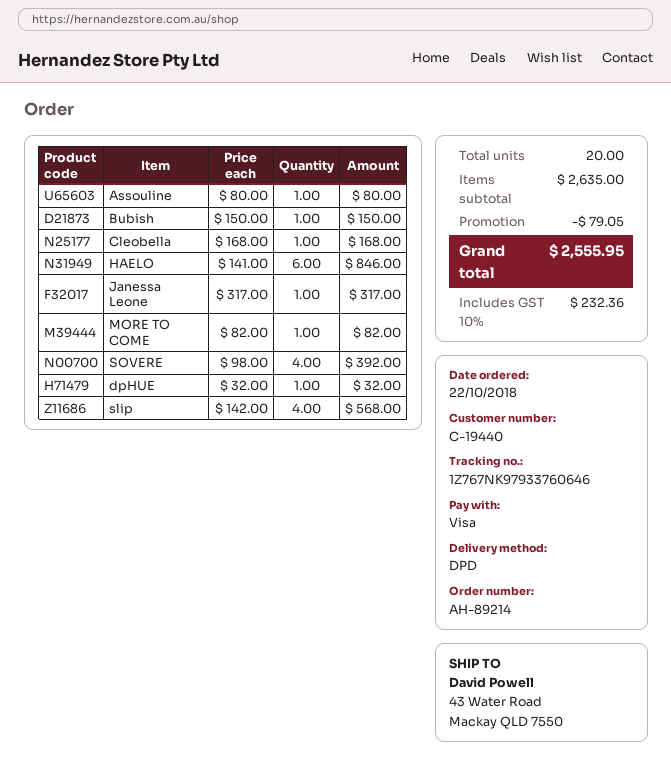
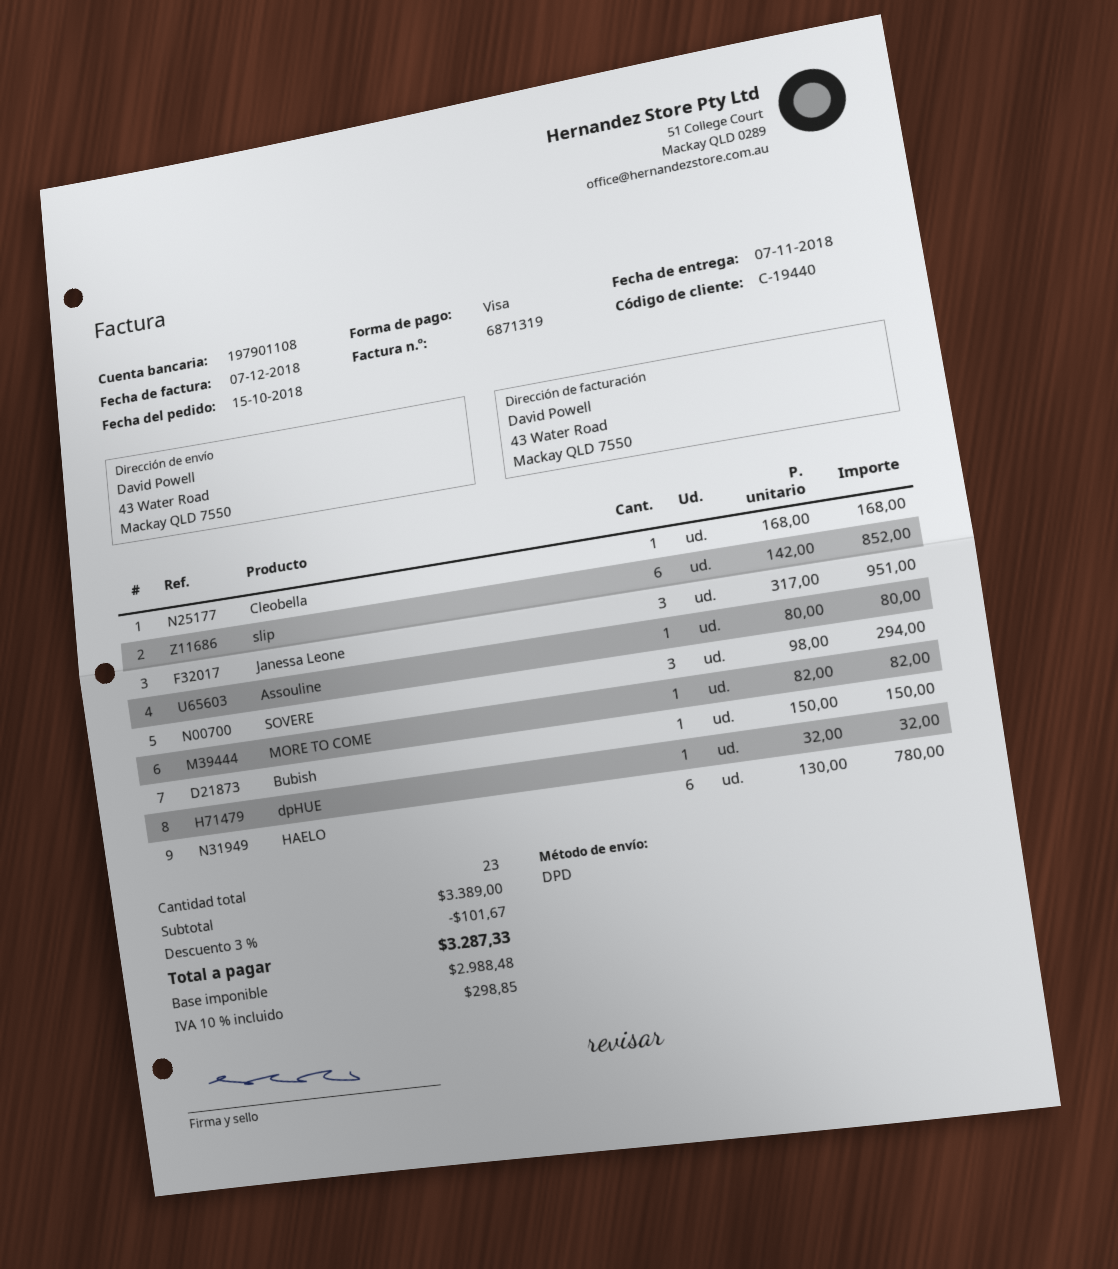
order date: 2018-10-22 -> 2018-10-15
HAELO: 6 x 141.00 = 846.00 -> 6 x 130.00 = 780.00
Janessa Leone: 1 x 317.00 = 317.00 -> 3 x 317.00 = 951.00
SOVERE: 4 x 98.00 = 392.00 -> 3 x 98.00 = 294.00
slip: 4 x 142.00 = 568.00 -> 6 x 142.00 = 852.00
total quantity: 20 -> 23
subtotal: 2635.00 -> 3389.00
discount: 79.05 -> 101.67
tax: 10% = 232.36 -> 10% = 298.85
total: 2555.95 -> 3287.33

